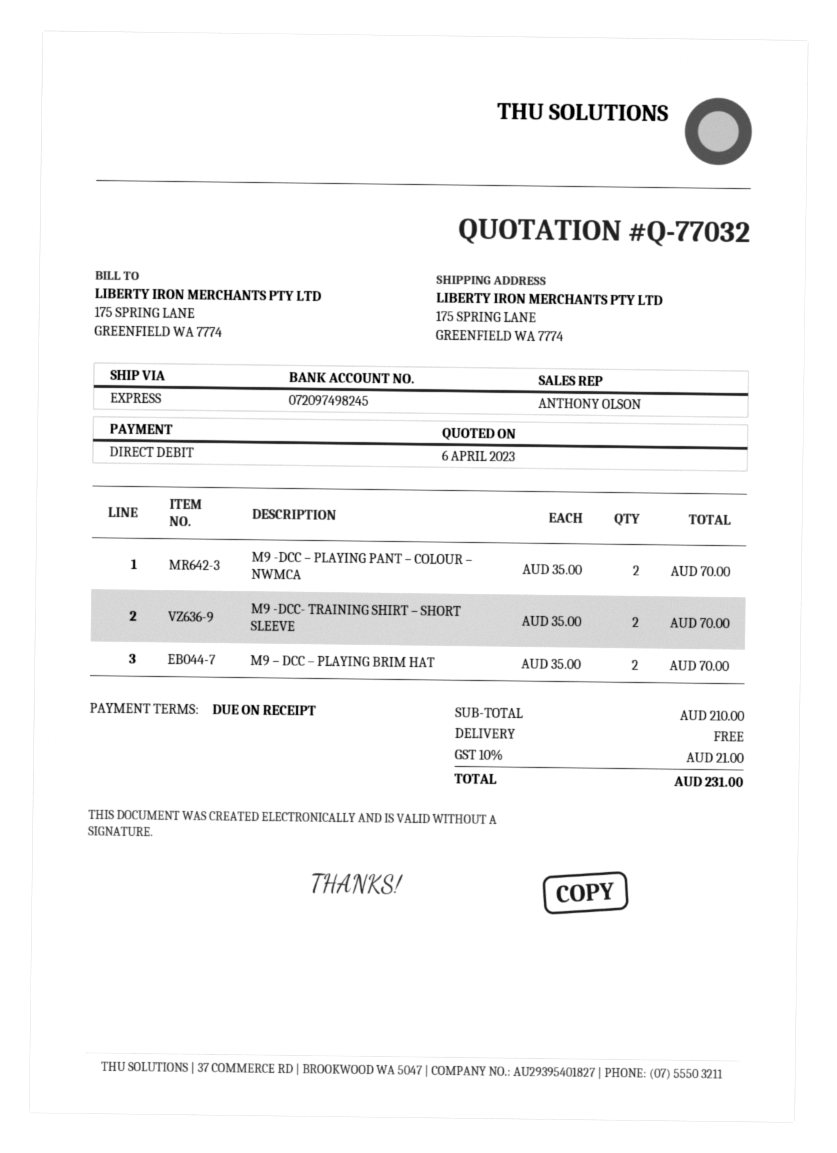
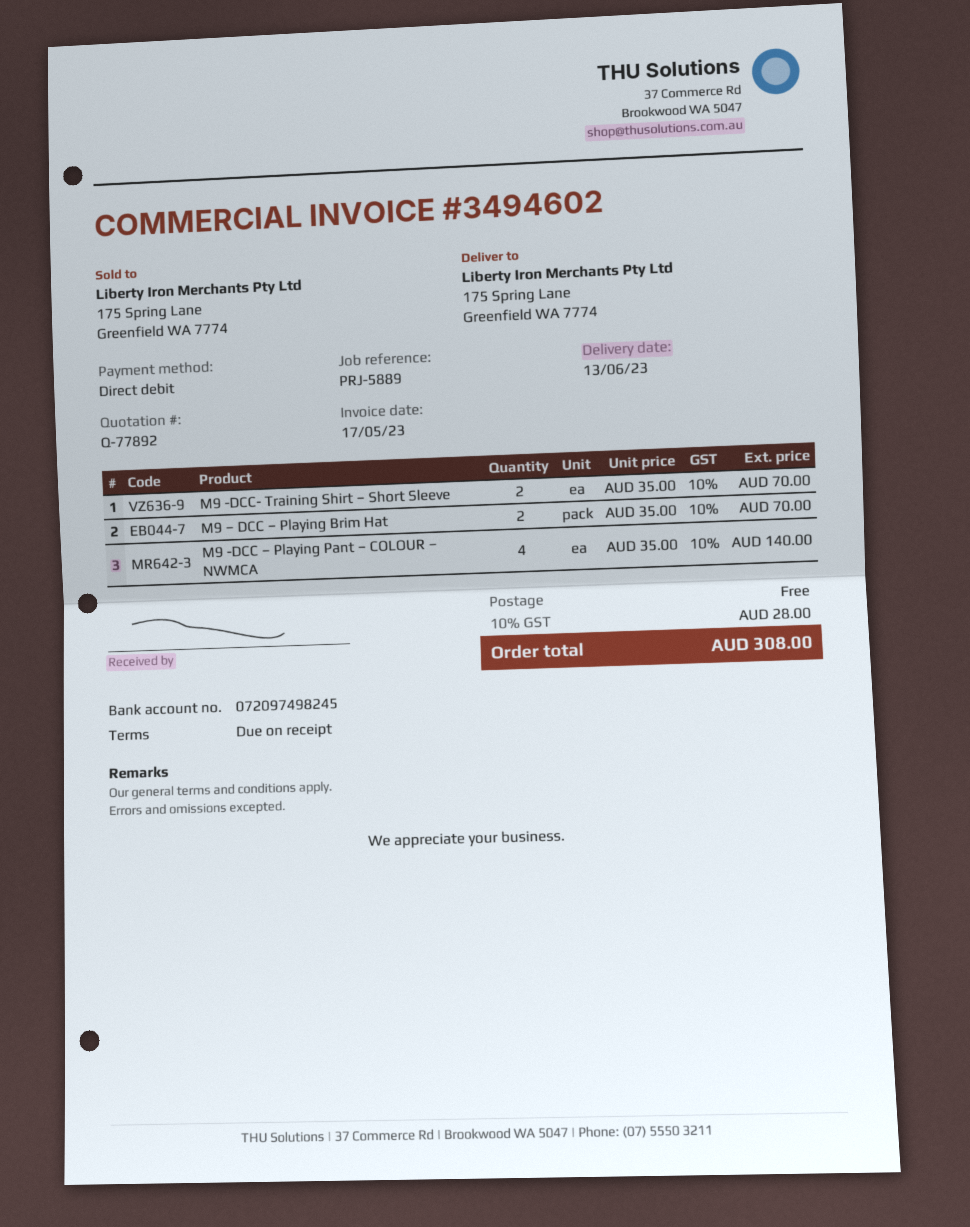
quote number: Q-77032 -> Q-77892
M9 -DCC – PLAYING PANT – COLOUR – NWMCA: 2 x 35.00 = 70.00 -> 4 x 35.00 = 140.00
tax: 10% = 21.00 -> 10% = 28.00
total: 231.00 -> 308.00

